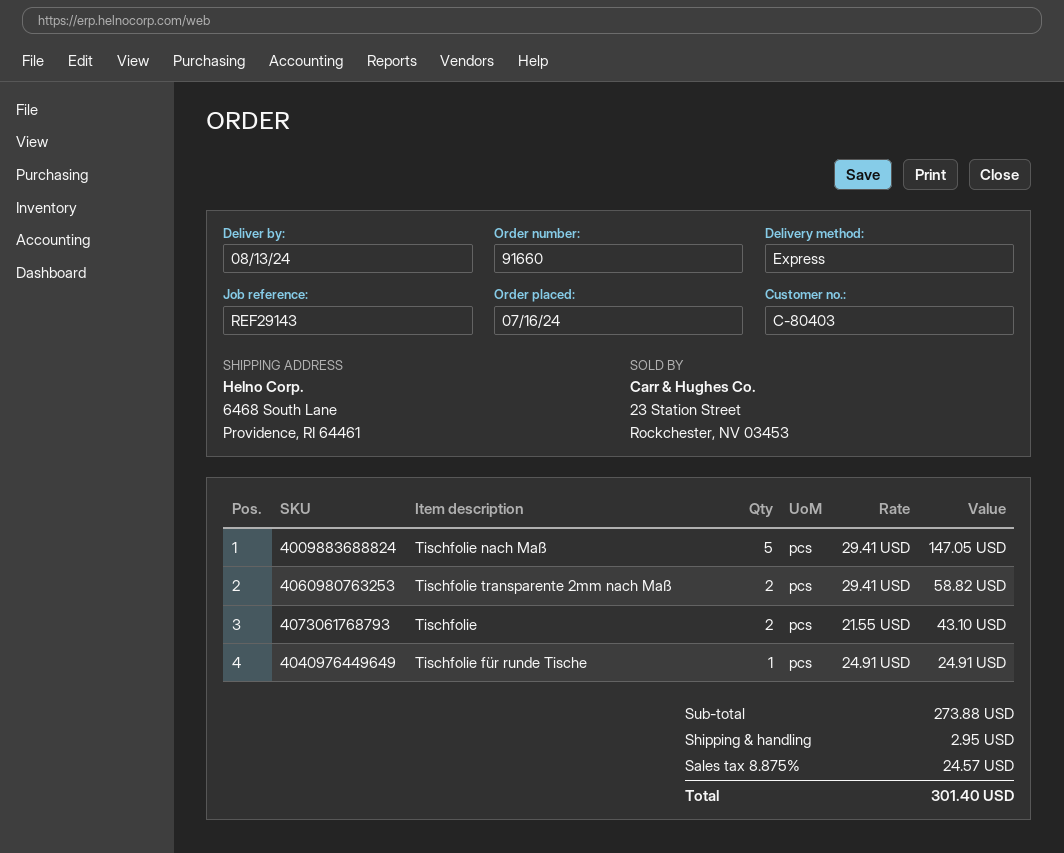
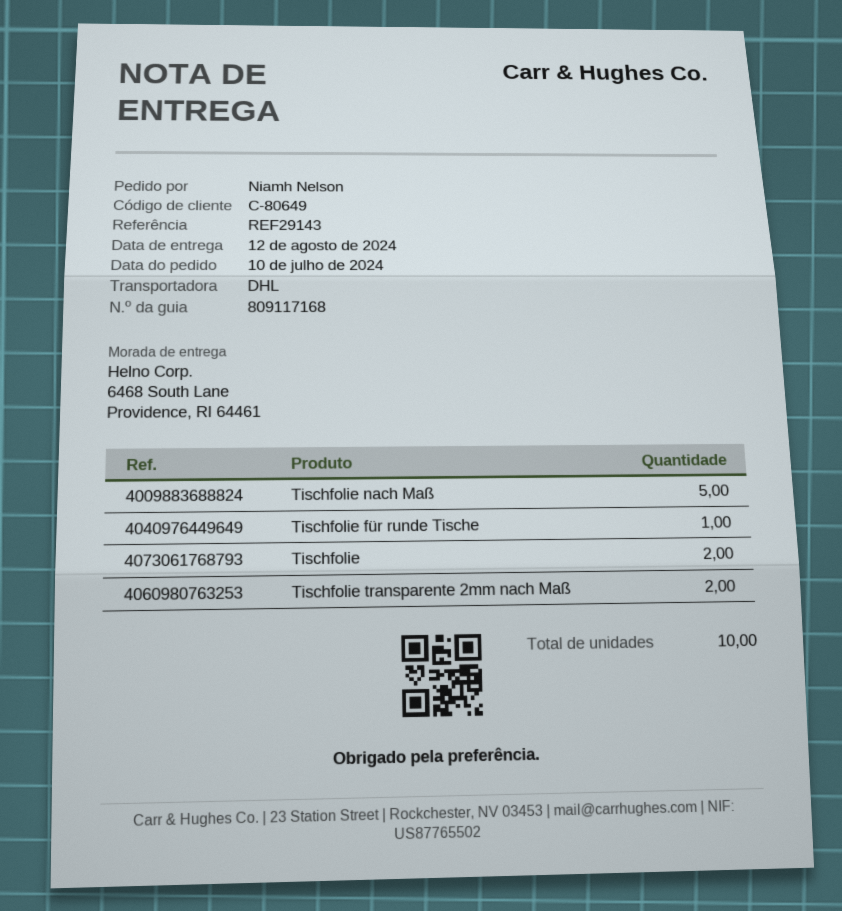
order date: 2024-07-16 -> 2024-07-10
delivery date: 2024-08-13 -> 2024-08-12
customer number: C-80403 -> C-80649
shipping method: express -> DHL

